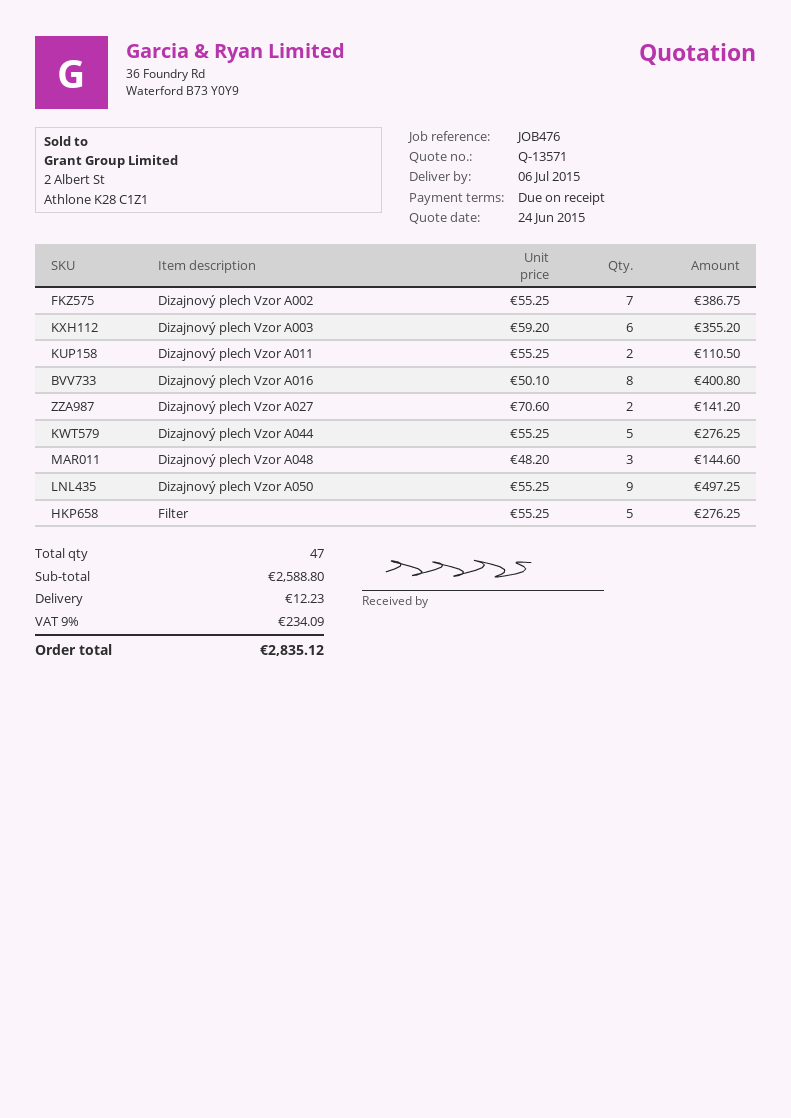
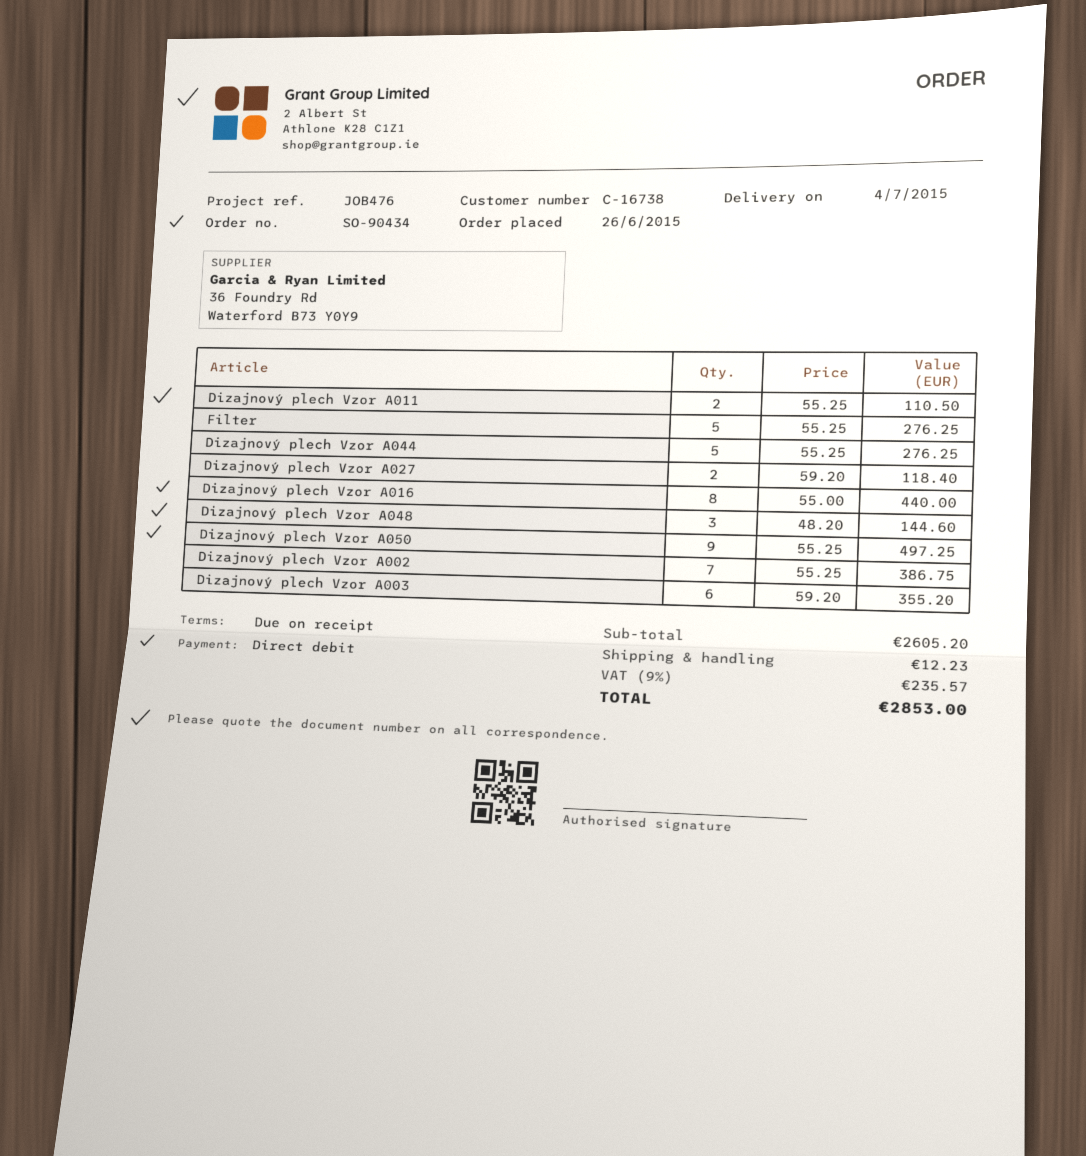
delivery date: 2015-07-06 -> 2015-07-04
Dizajnový plech Vzor A016: 8 x 50.10 = 400.80 -> 8 x 55.00 = 440.00
Dizajnový plech Vzor A027: 2 x 70.60 = 141.20 -> 2 x 59.20 = 118.40
subtotal: 2588.80 -> 2605.20
tax: 9% = 234.09 -> 9% = 235.57
total: 2835.12 -> 2853.00

